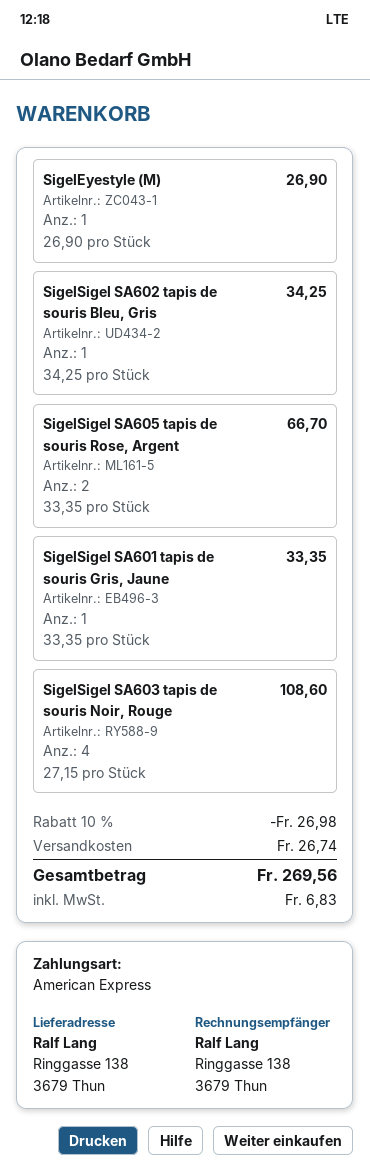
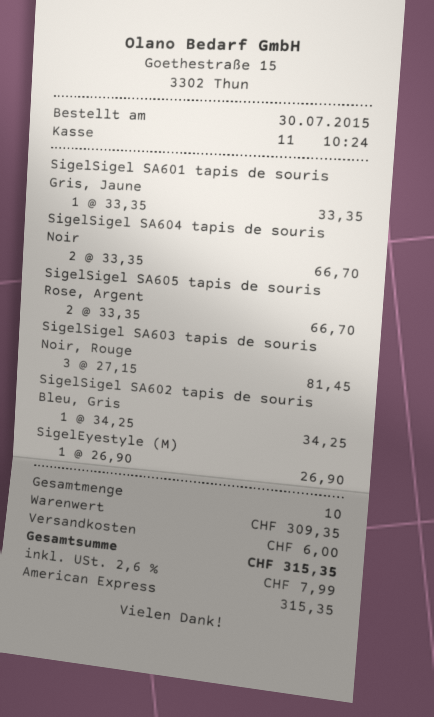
SigelSigel SA603 tapis de souris Noir, Rouge: 4 x 27.15 = 108.60 -> 3 x 27.15 = 81.45
SigelSigel SA604 tapis de souris Noir: none -> 2 x 33.35 = 66.70
discount: 10% = 26.98 -> none
shipping: 26.74 -> 6.00
tax: 6.83 -> 7.99
total: 269.56 -> 315.35

